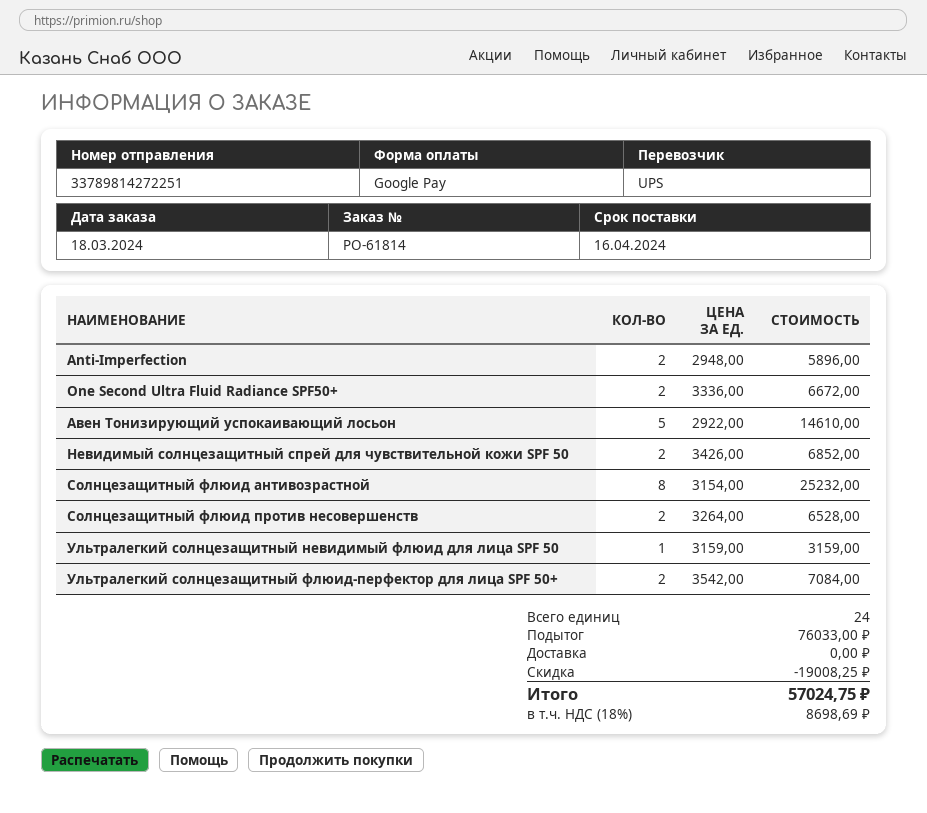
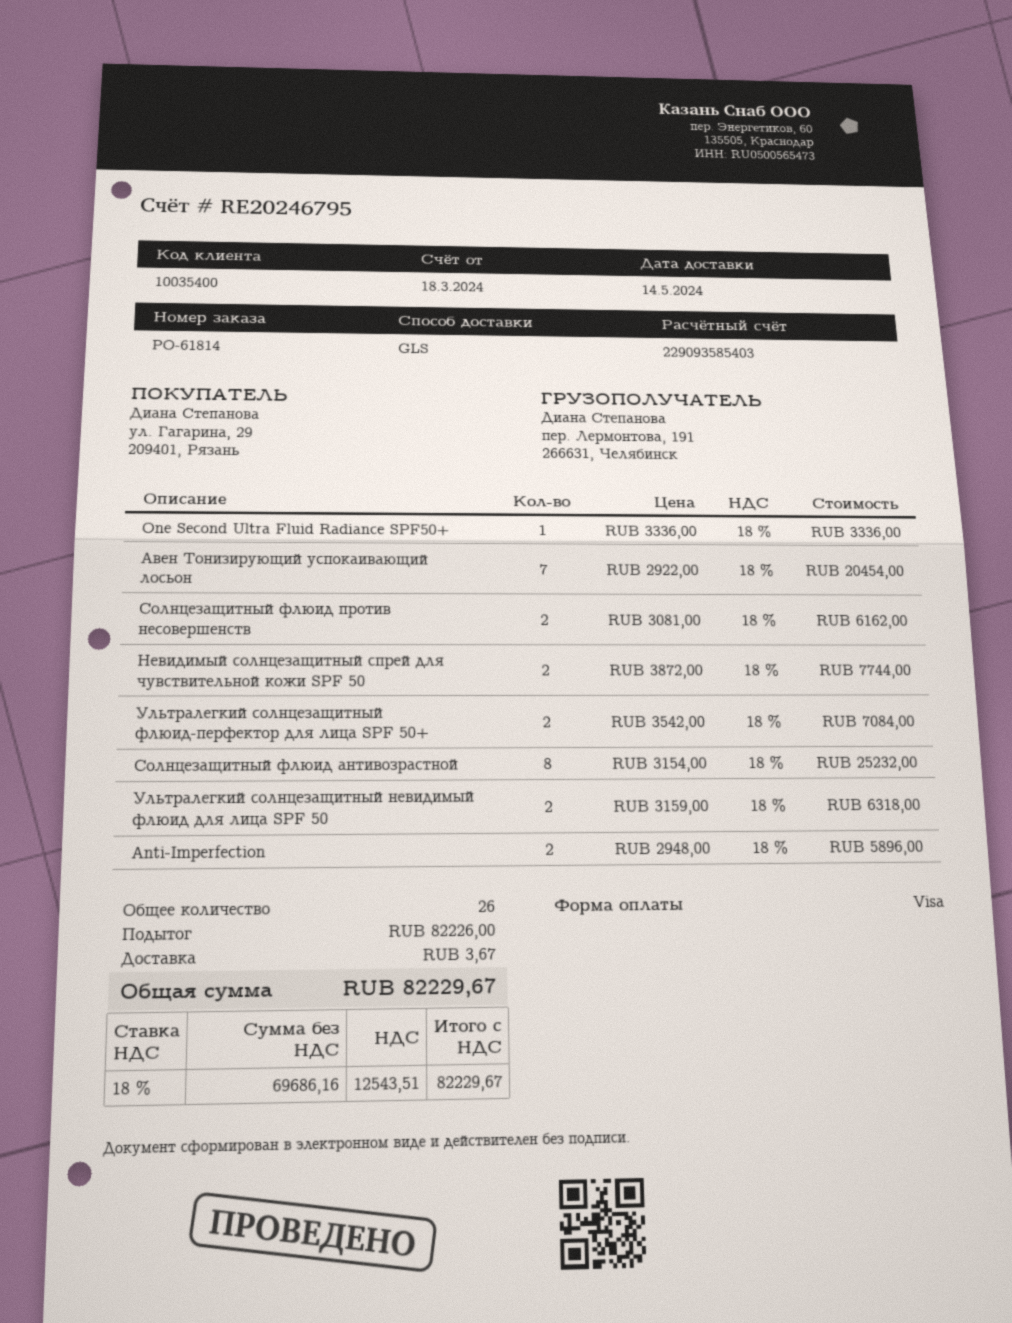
delivery date: 2024-04-16 -> 2024-05-14
payment method: Google Pay -> Visa
shipping method: UPS -> GLS
One Second Ultra Fluid Radiance SPF50+: 2 x 3336.00 = 6672.00 -> 1 x 3336.00 = 3336.00
Авен Тонизирующий успокаивающий лосьон: 5 x 2922.00 = 14610.00 -> 7 x 2922.00 = 20454.00
Невидимый солнцезащитный спрей для чувствительной кожи SРF 50: 2 x 3426.00 = 6852.00 -> 2 x 3872.00 = 7744.00
Солнцезащитный флюид против несовершенств: 2 x 3264.00 = 6528.00 -> 2 x 3081.00 = 6162.00
Ультралегкий солнцезащитный невидимый флюид для лица SPF 50: 1 x 3159.00 = 3159.00 -> 2 x 3159.00 = 6318.00
total quantity: 24 -> 26
subtotal: 76033.00 -> 82226.00
discount: 19008.25 -> none
shipping: 0.00 -> 3.67
tax: 18% = 8698.69 -> 18% = 12543.51
total: 57024.75 -> 82229.67

